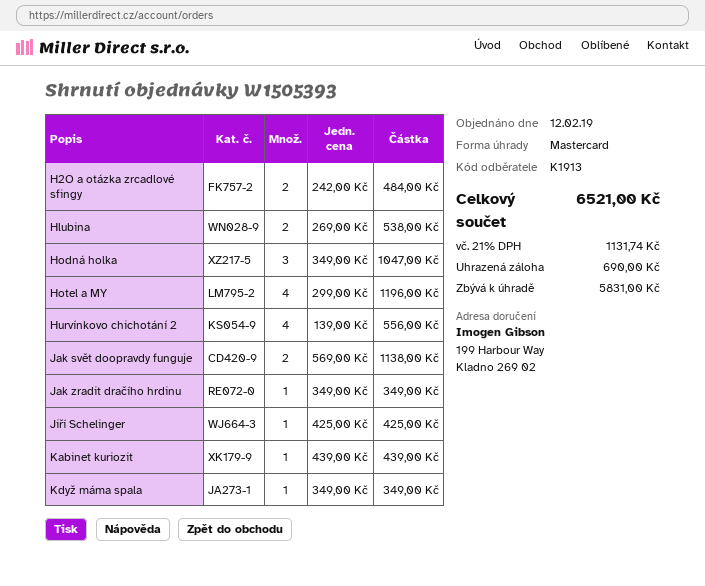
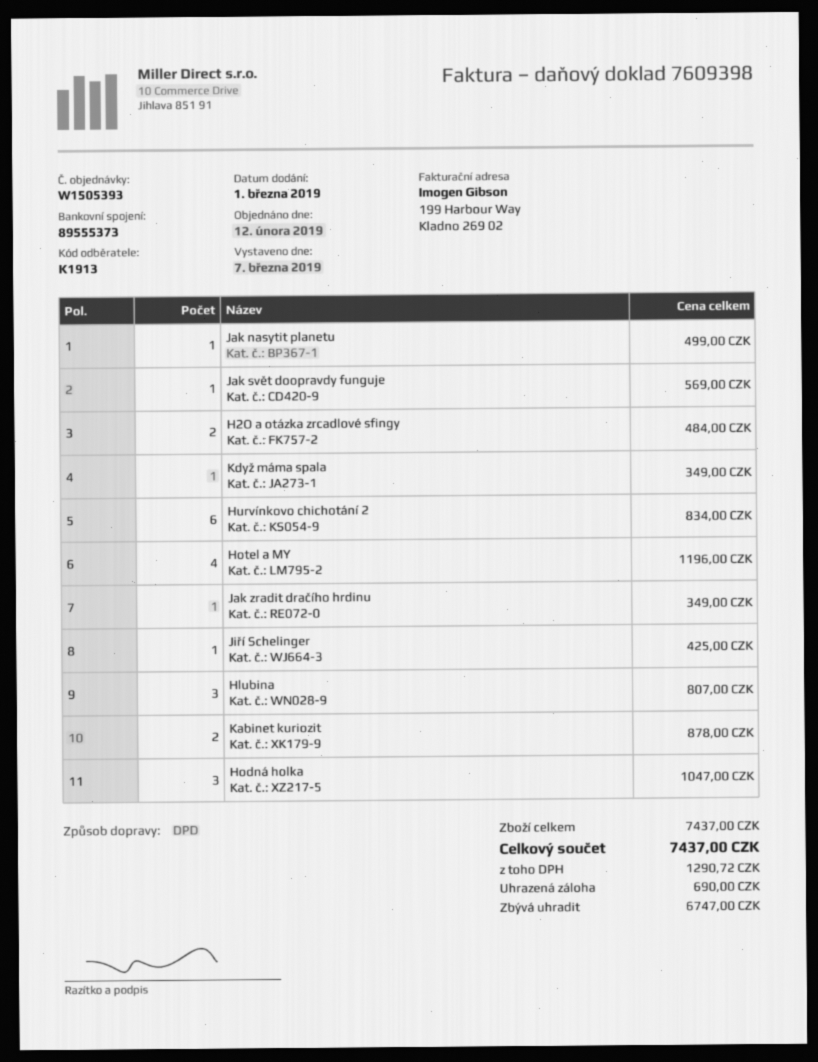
Hlubina: 2 for 538.00 -> 3 for 807.00
Hurvínkovo chichotání 2: 4 for 556.00 -> 6 for 834.00
Jak svět doopravdy funguje: 2 for 1138.00 -> 1 for 569.00
Kabinet kuriozit: 1 for 439.00 -> 2 for 878.00
Jak nasytit planetu: none -> 1 for 499.00
tax: 1131.74 -> 1290.72
total: 6521.00 -> 7437.00
balance: 5831.00 -> 6747.00

